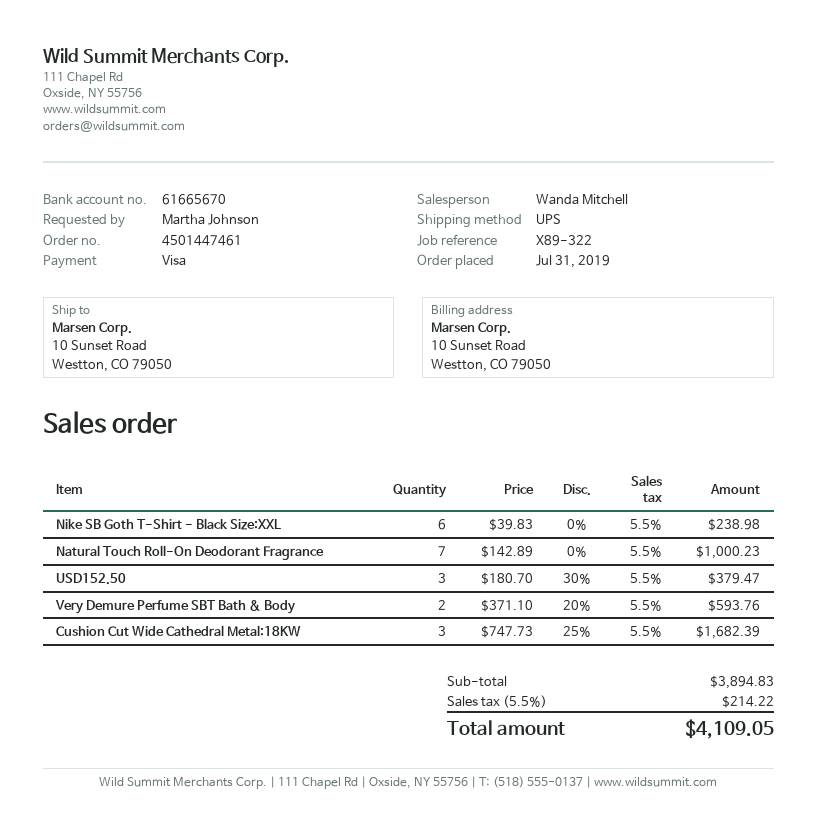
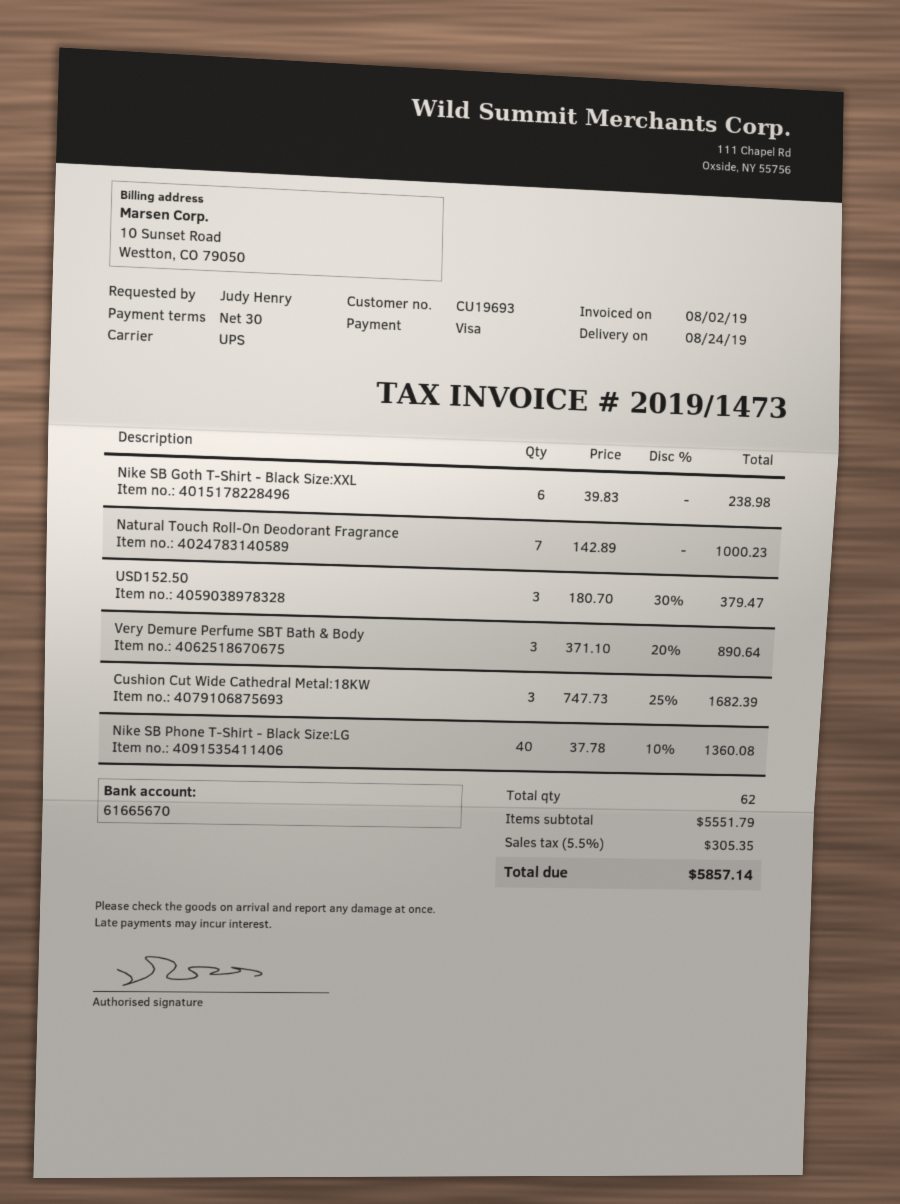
ordered by: Martha Johnson -> Judy Henry
Very Demure Perfume SBT Bath & Body: 2 x 371.10 - 20% = 593.76 -> 3 x 371.10 - 20% = 890.64
Nike SB Phone T-Shirt - Black Size:LG: none -> 40 x 37.78 - 10% = 1360.08
subtotal: 3894.83 -> 5551.79
tax: 5.5% = 214.22 -> 5.5% = 305.35
total: 4109.05 -> 5857.14

